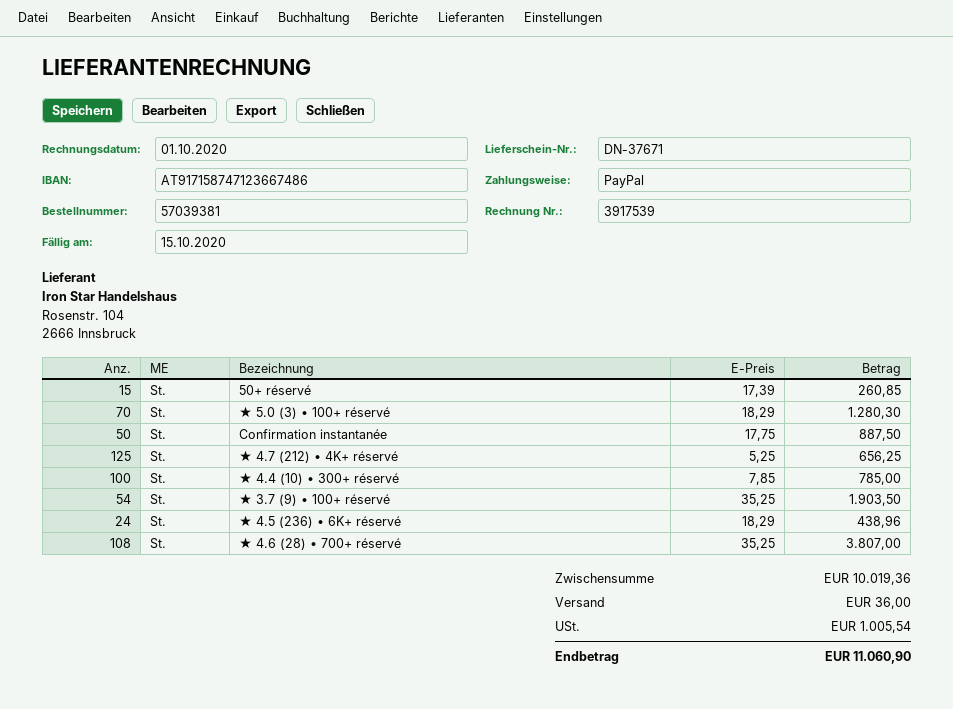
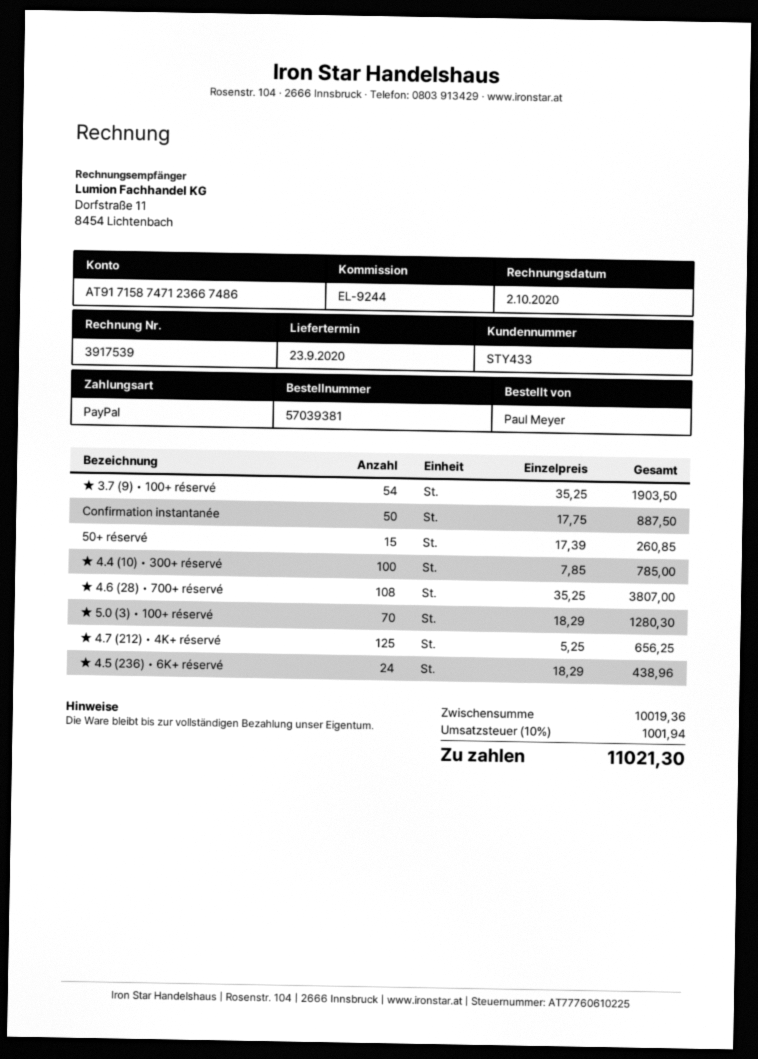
invoice date: 2020-10-01 -> 2020-10-02
shipping: 36.00 -> none
tax: 1005.54 -> 1001.94
total: 11060.90 -> 11021.30

